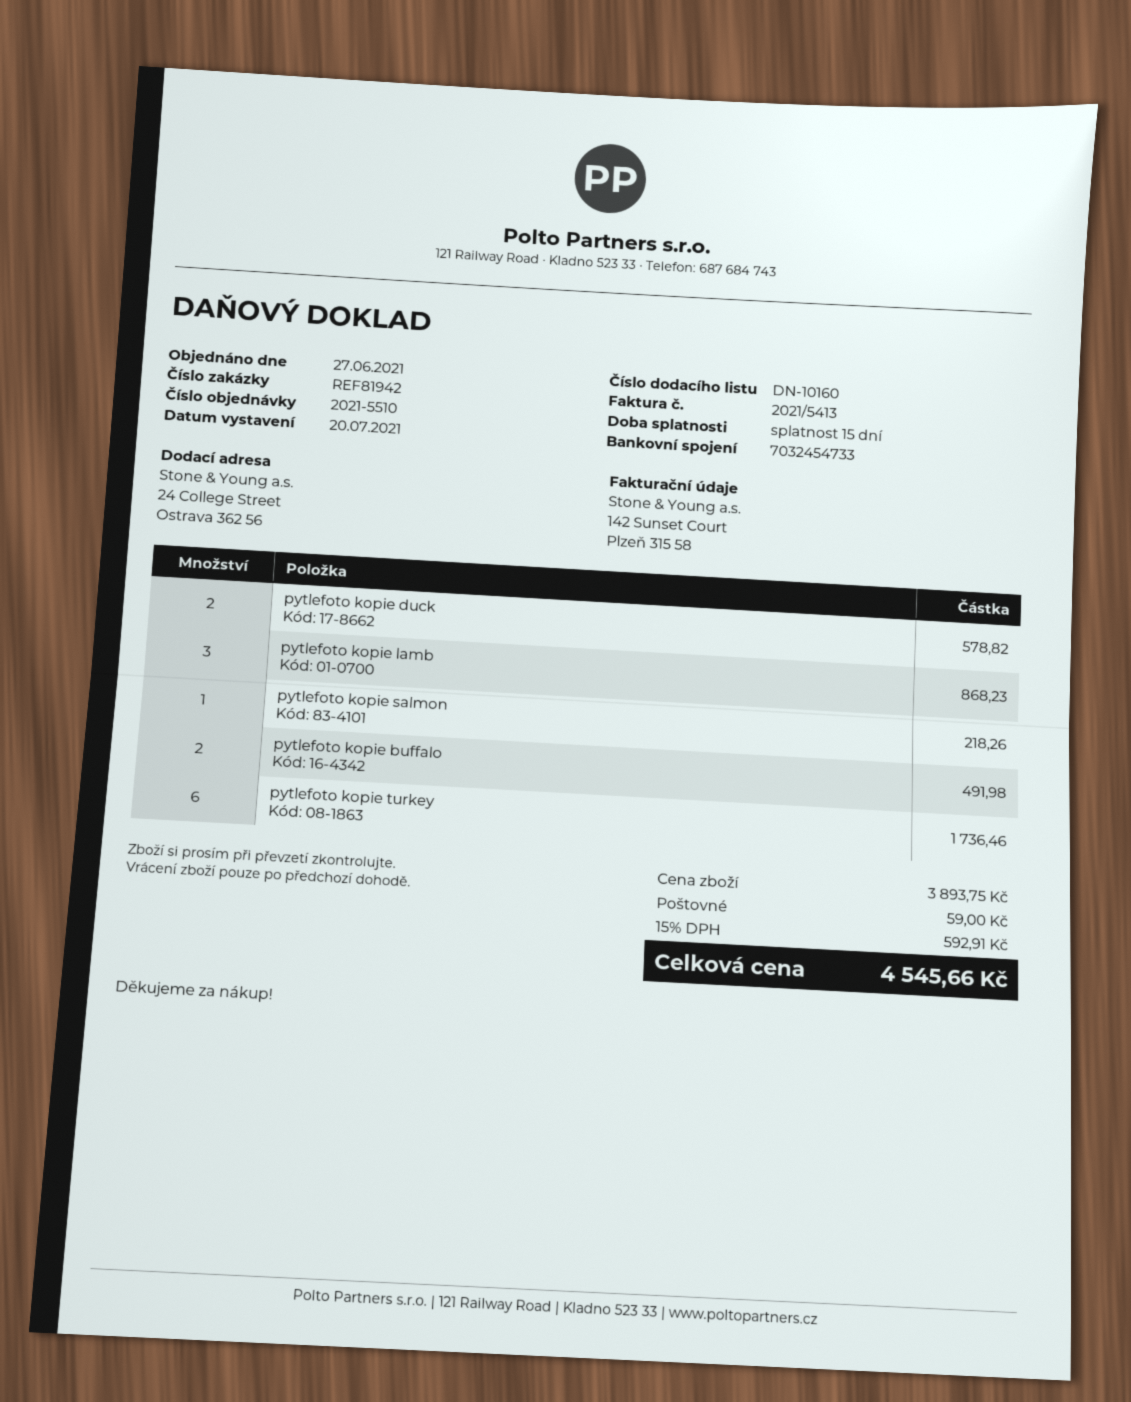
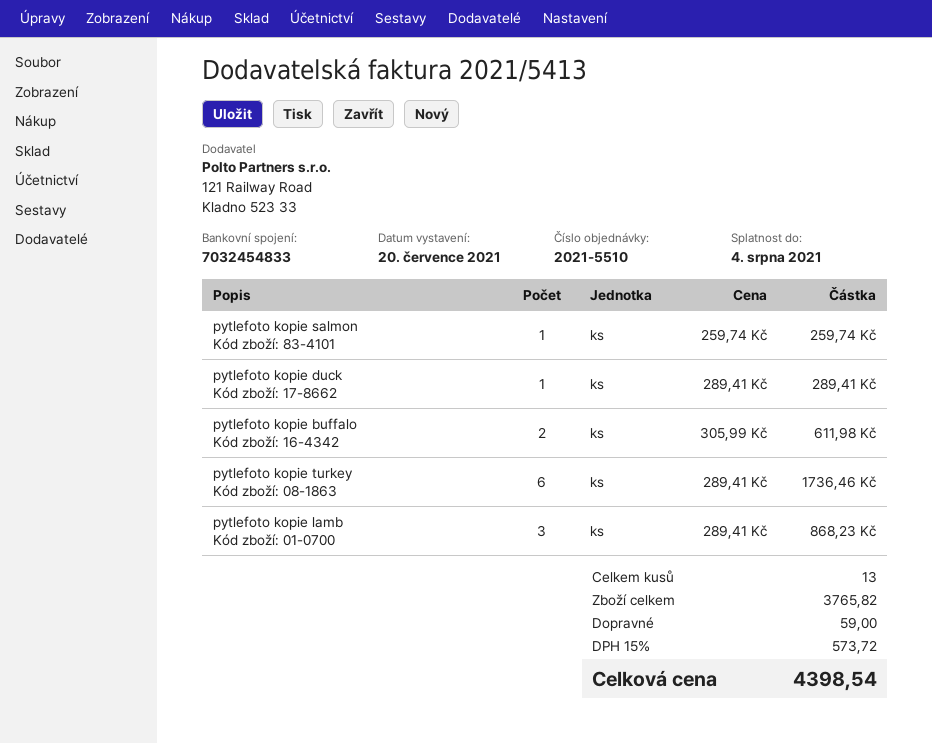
bank account: 7032454733 -> 7032454833
pytlefoto kopie duck: 2 for 578.82 -> 1 for 289.41
pytlefoto kopie salmon: 1 for 218.26 -> 1 for 259.74
pytlefoto kopie buffalo: 2 for 491.98 -> 2 for 611.98
subtotal: 3893.75 -> 3765.82
tax: 15% = 592.91 -> 15% = 573.72
total: 4545.66 -> 4398.54

